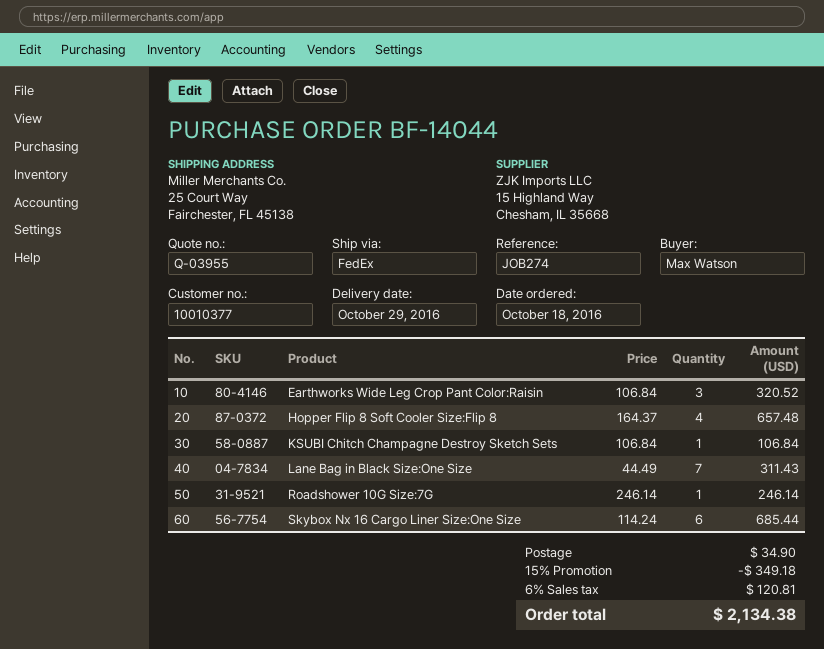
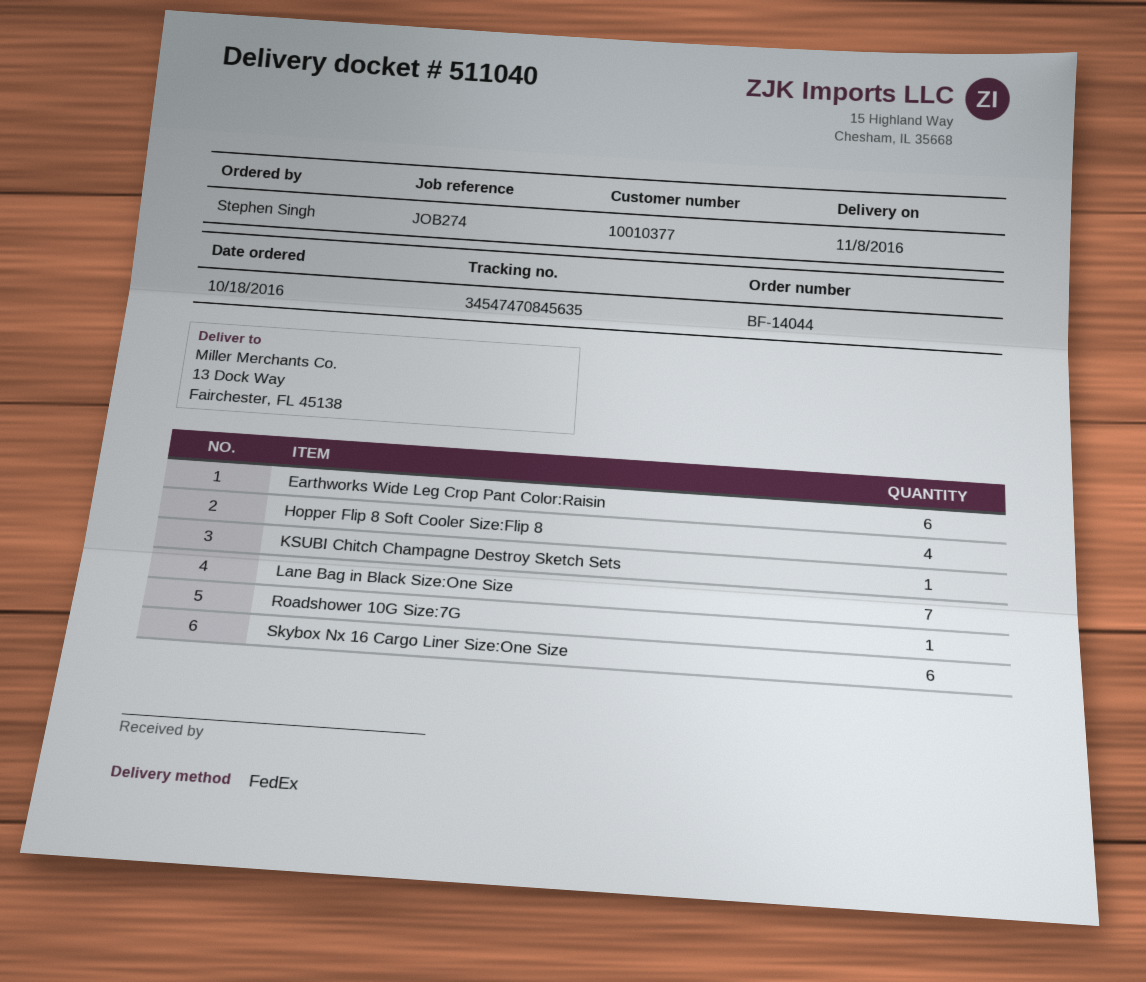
delivery date: 2016-10-29 -> 2016-11-08
ordered by: Max Watson -> Stephen Singh
ship to: 25 Court Way, Fairchester, FL 45138 -> 13 Dock Way, Fairchester, FL 45138
Earthworks Wide Leg Crop Pant Color:Raisin: 3 -> 6

